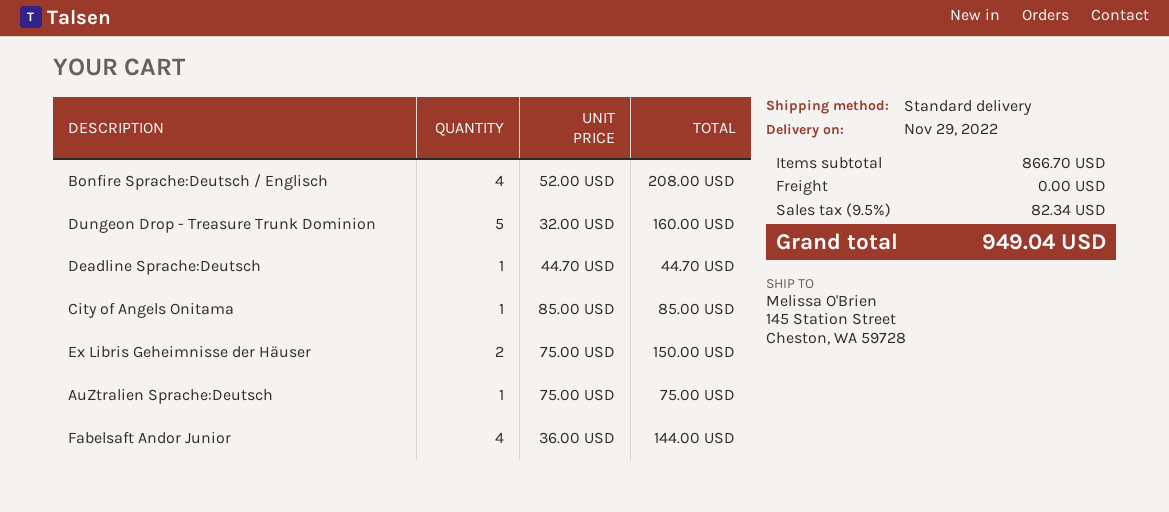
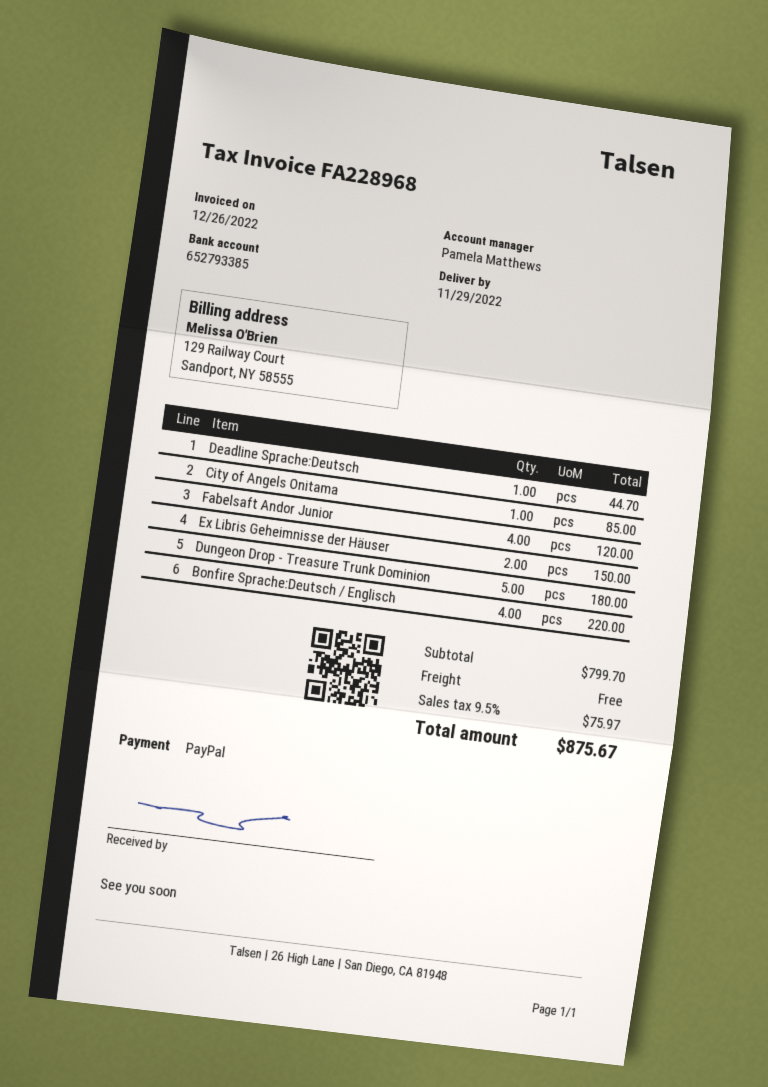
Bonfire Sprache:Deutsch / Englisch: 4 for 208.00 -> 4 for 220.00
Dungeon Drop - Treasure Trunk Dominion: 5 for 160.00 -> 5 for 180.00
AuZtralien Sprache:Deutsch: 1 for 75.00 -> none
Fabelsaft Andor Junior: 4 for 144.00 -> 4 for 120.00
subtotal: 866.70 -> 799.70
tax: 9.5% = 82.34 -> 9.5% = 75.97
total: 949.04 -> 875.67

